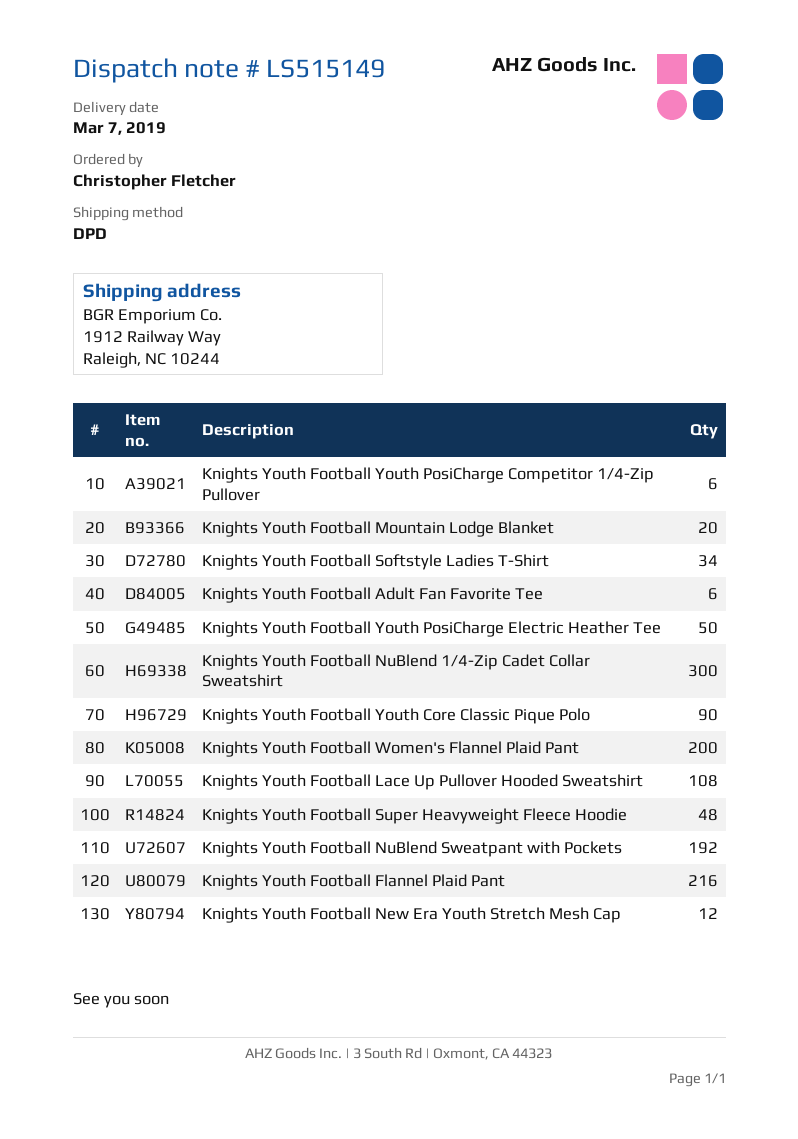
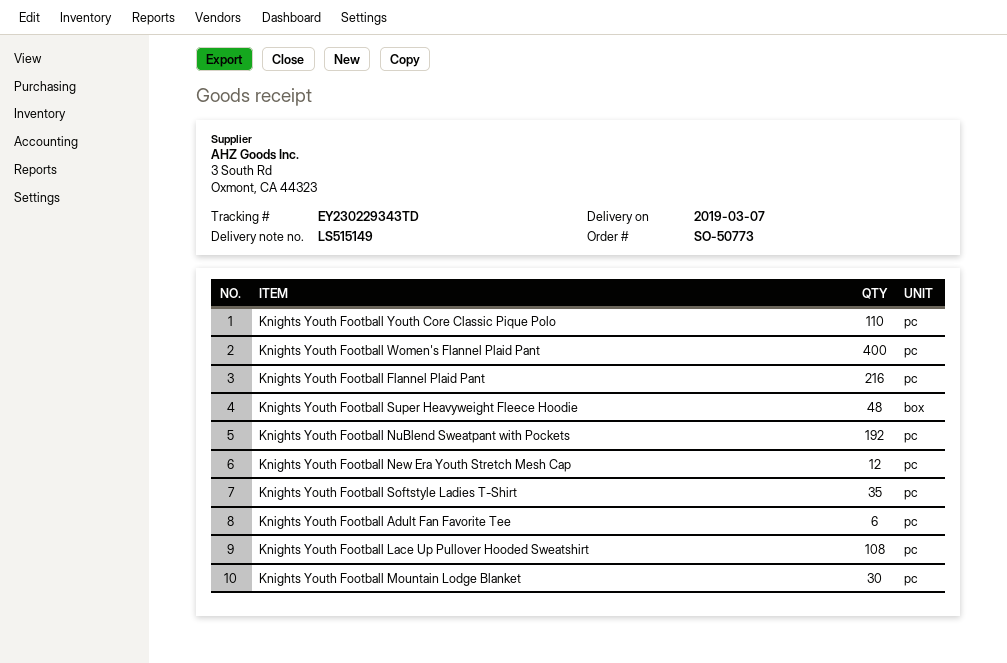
Knights Youth Football Youth PosiCharge Competitor 1/4-Zip Pullover: 6 -> none
Knights Youth Football Mountain Lodge Blanket: 20 -> 30
Knights Youth Football Softstyle Ladies T-Shirt: 34 -> 35
Knights Youth Football Youth PosiCharge Electric Heather Tee: 50 -> none
Knights Youth Football NuBlend 1/4-Zip Cadet Collar Sweatshirt: 300 -> none
Knights Youth Football Youth Core Classic Pique Polo: 90 -> 110
Knights Youth Football Women's Flannel Plaid Pant: 200 -> 400

